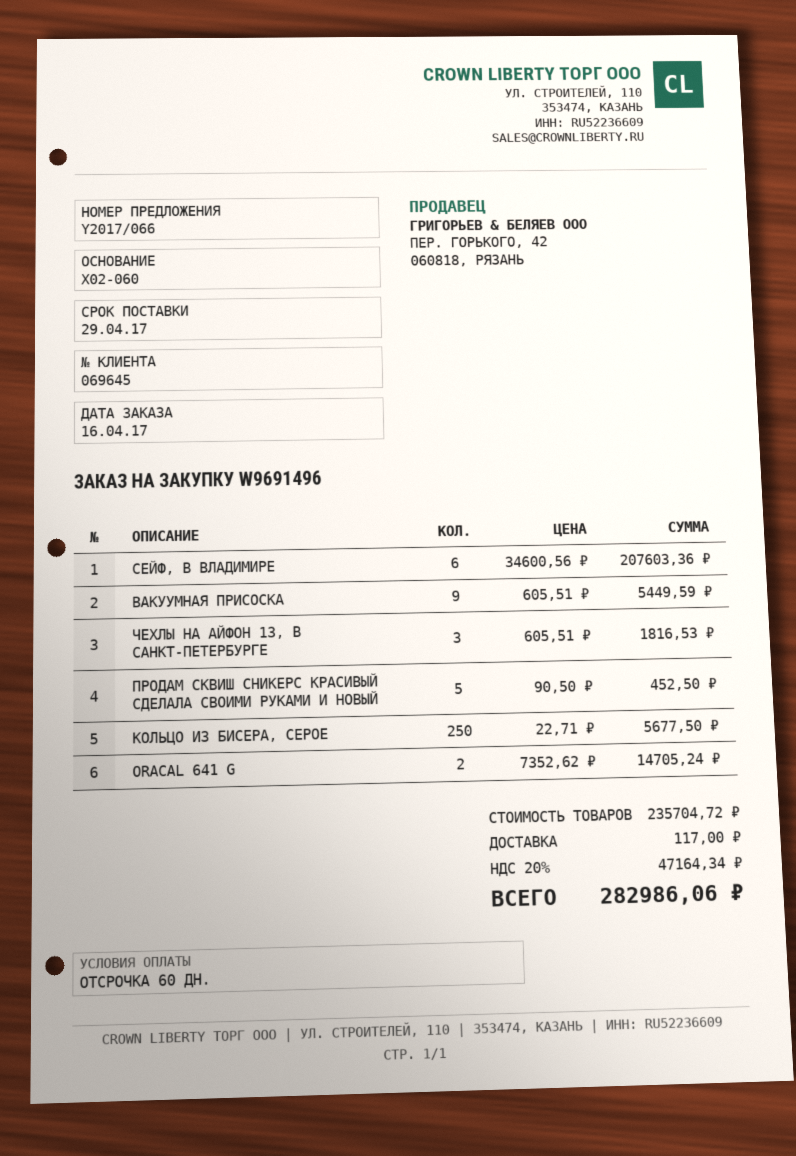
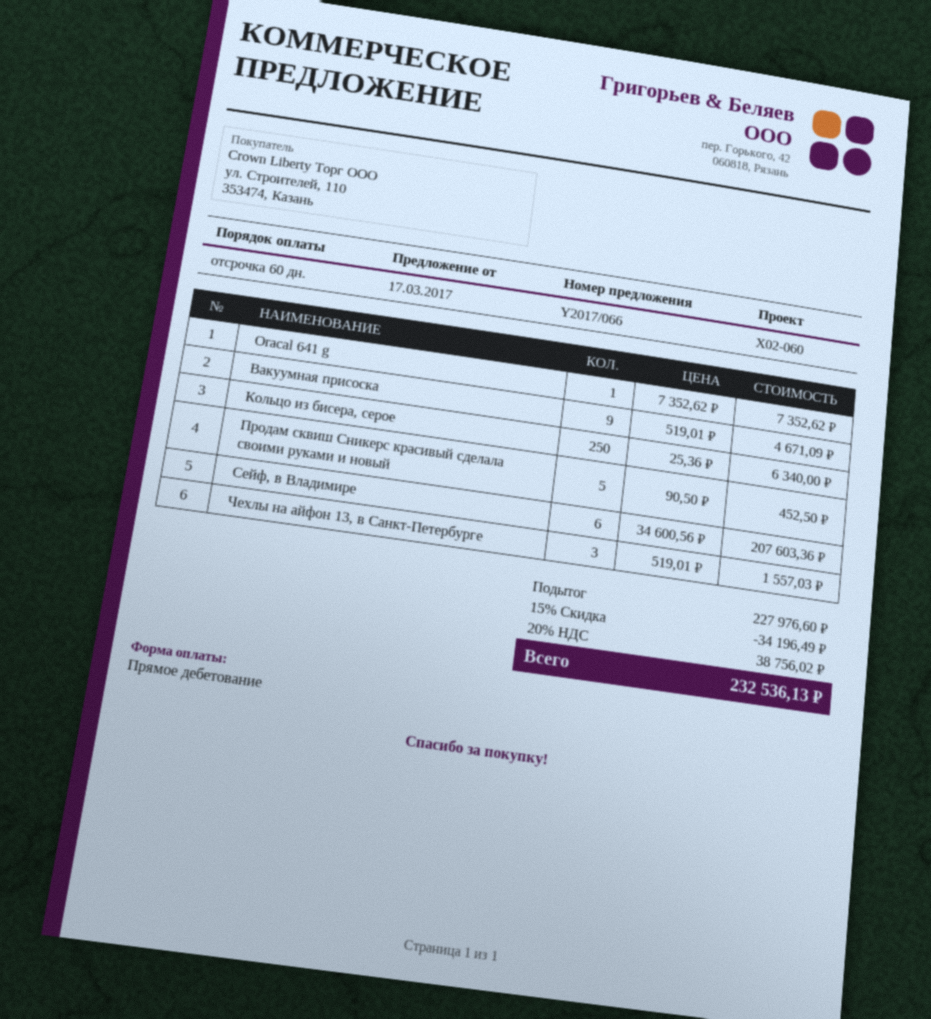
ВАКУУМНАЯ ПРИСОСКА: 9 x 605.51 = 5449.59 -> 9 x 519.01 = 4671.09
ЧЕХЛЫ НА АЙФОН 13, В САНКТ-ПЕТЕРБУРГЕ: 3 x 605.51 = 1816.53 -> 3 x 519.01 = 1557.03
КОЛЬЦО ИЗ БИСЕРА, СЕРОЕ: 250 x 22.71 = 5677.50 -> 250 x 25.36 = 6340.00
ORACAL 641 G: 2 x 7352.62 = 14705.24 -> 1 x 7352.62 = 7352.62
subtotal: 235704.72 -> 227976.60
discount: none -> 15% = 34196.49
shipping: 117.00 -> none
tax: 20% = 47164.34 -> 20% = 38756.02
total: 282986.06 -> 232536.13

